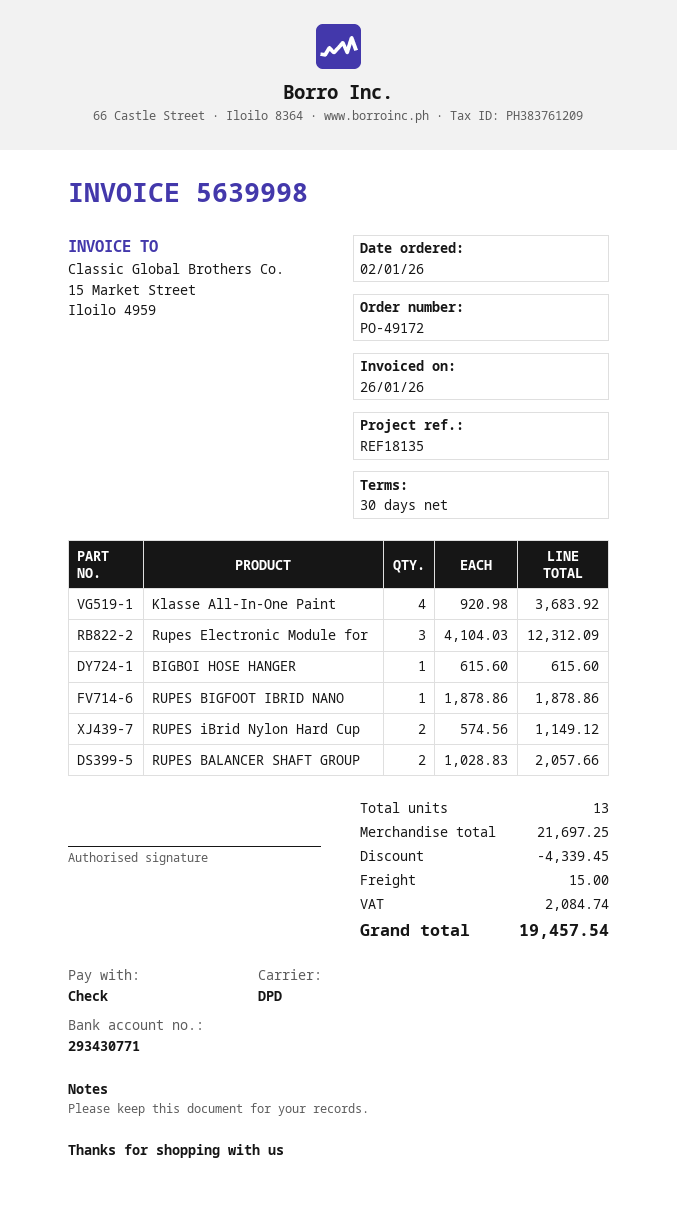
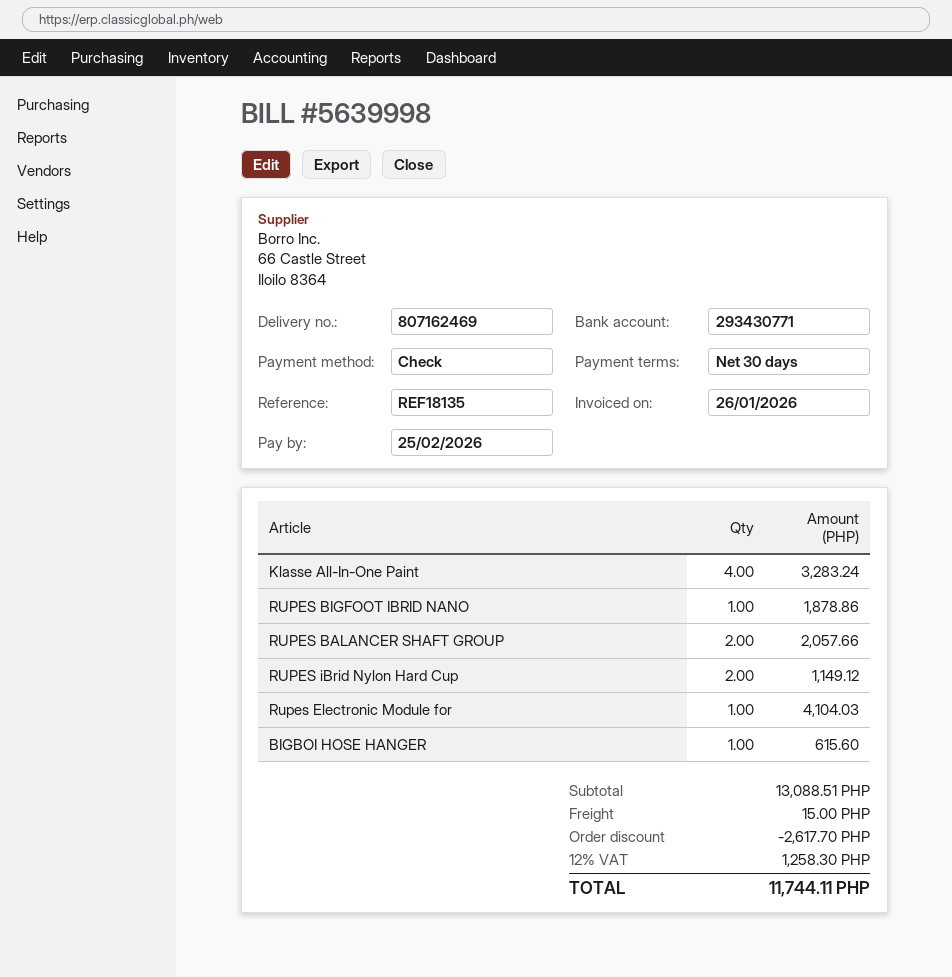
Klasse All-In-One Paint: 4 for 3683.92 -> 4 for 3283.24
Rupes Electronic Module for: 3 for 12312.09 -> 1 for 4104.03
subtotal: 21697.25 -> 13088.51
discount: 4339.45 -> 2617.70
tax: 2084.74 -> 1258.30
total: 19457.54 -> 11744.11

